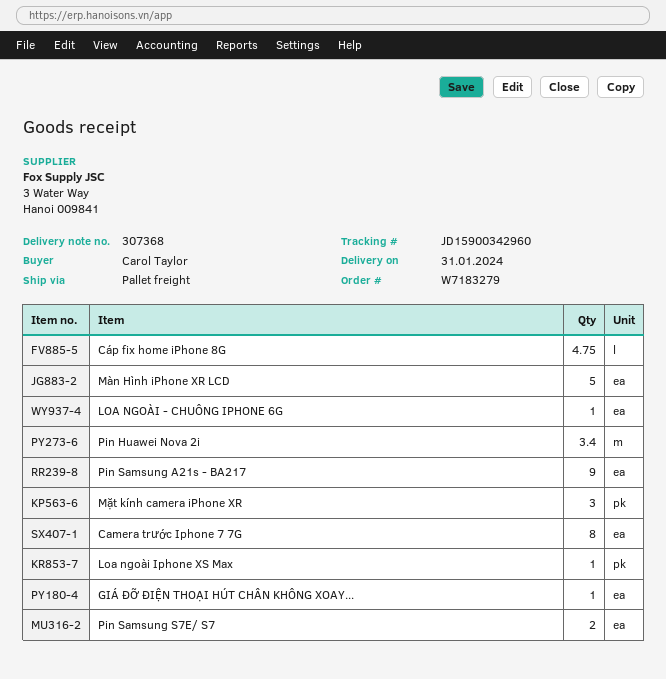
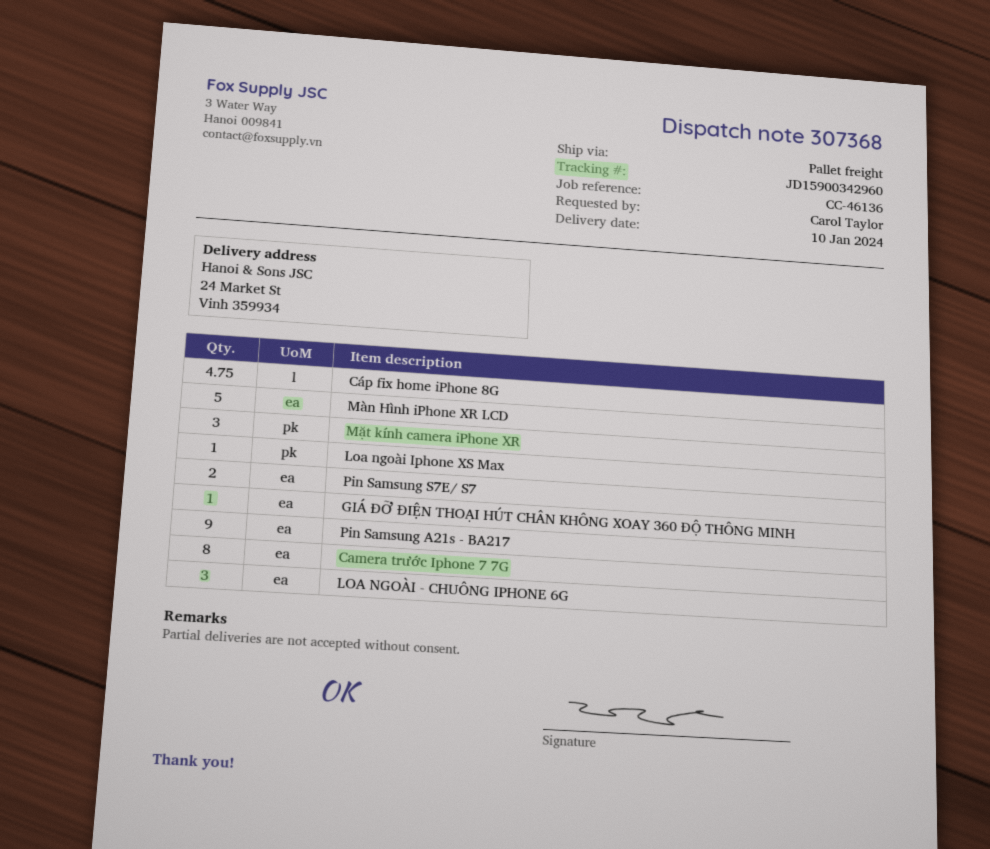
delivery date: 2024-01-31 -> 2024-01-10
LOA NGOÀI - CHUÔNG IPHONE 6G: 1 -> 3
Pin Huawei Nova 2i: 3.4 -> none

